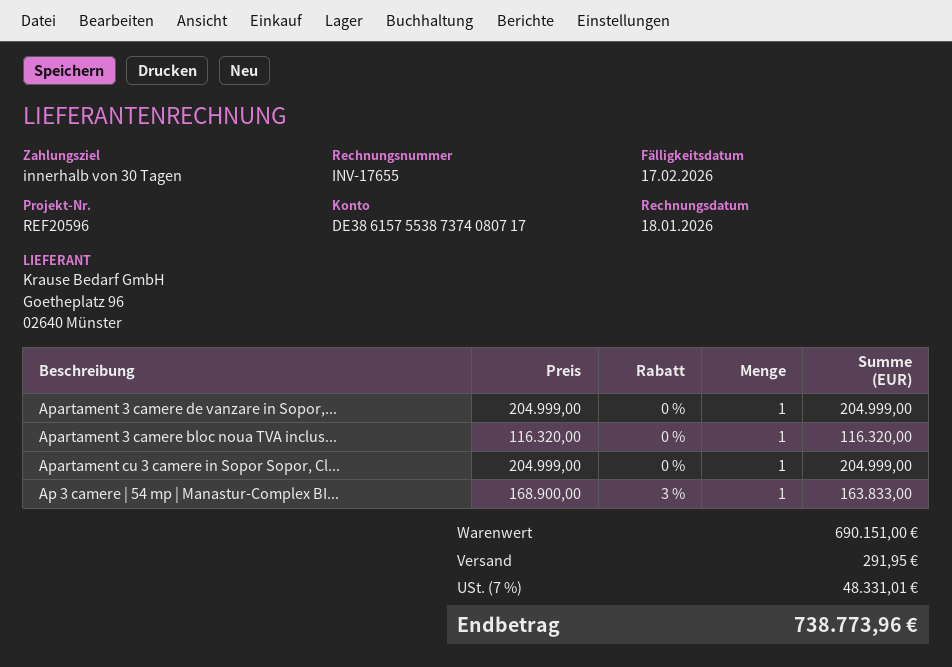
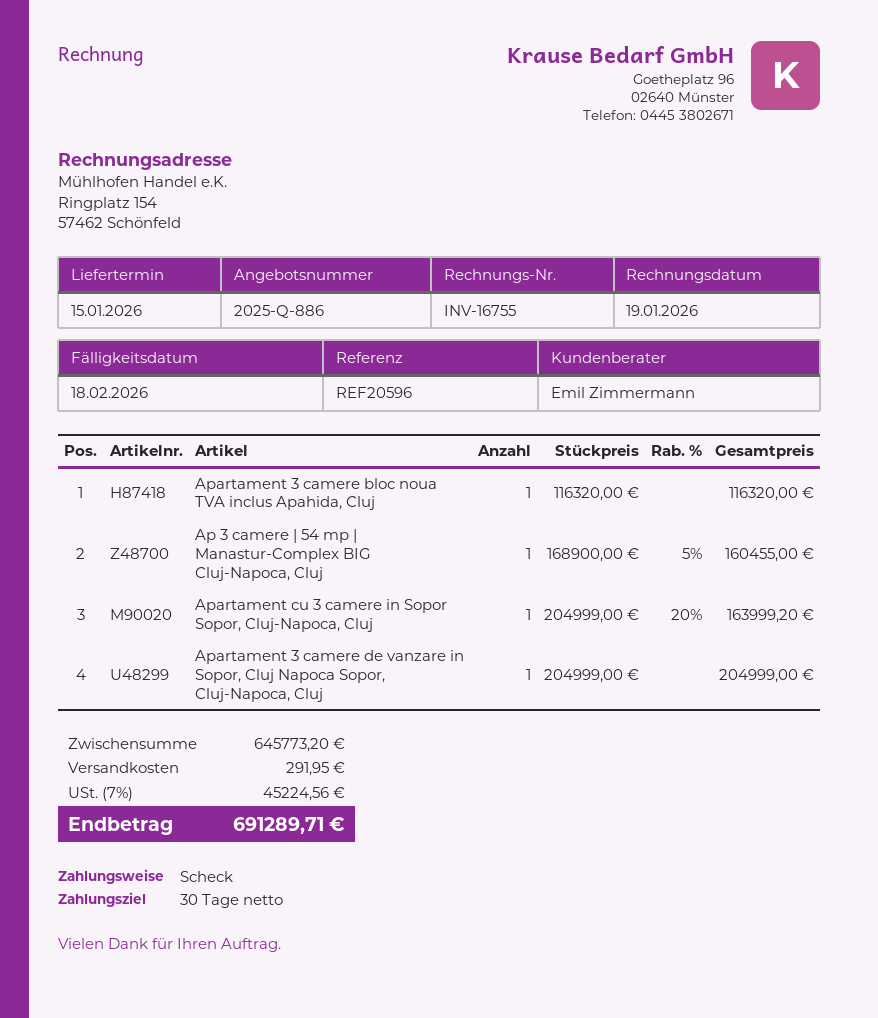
invoice number: INV-17655 -> INV-16755
invoice date: 2026-01-18 -> 2026-01-19
due date: 2026-02-17 -> 2026-02-18
Apartament cu 3 camere in Sopor Sopor, Cl...: 1 x 204999.00 = 204999.00 -> 1 x 204999.00 - 20% = 163999.20
Ap 3 camere | 54 mp | Manastur-Complex BI...: 1 x 168900.00 - 3% = 163833.00 -> 1 x 168900.00 - 5% = 160455.00
subtotal: 690151.00 -> 645773.20
tax: 7% = 48331.01 -> 7% = 45224.56
total: 738773.96 -> 691289.71

